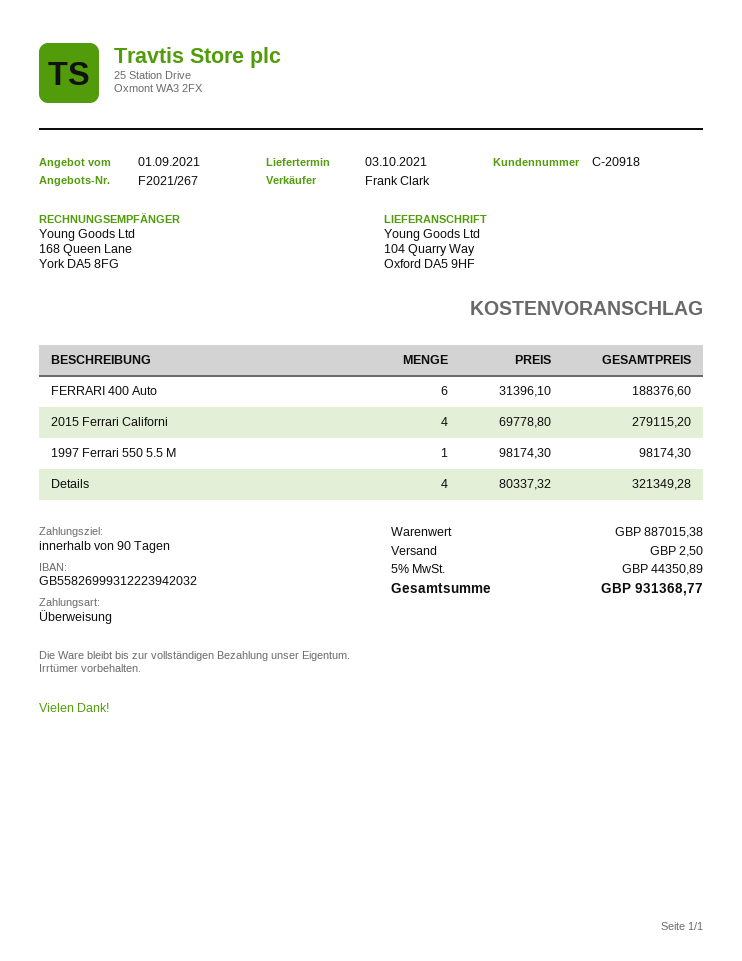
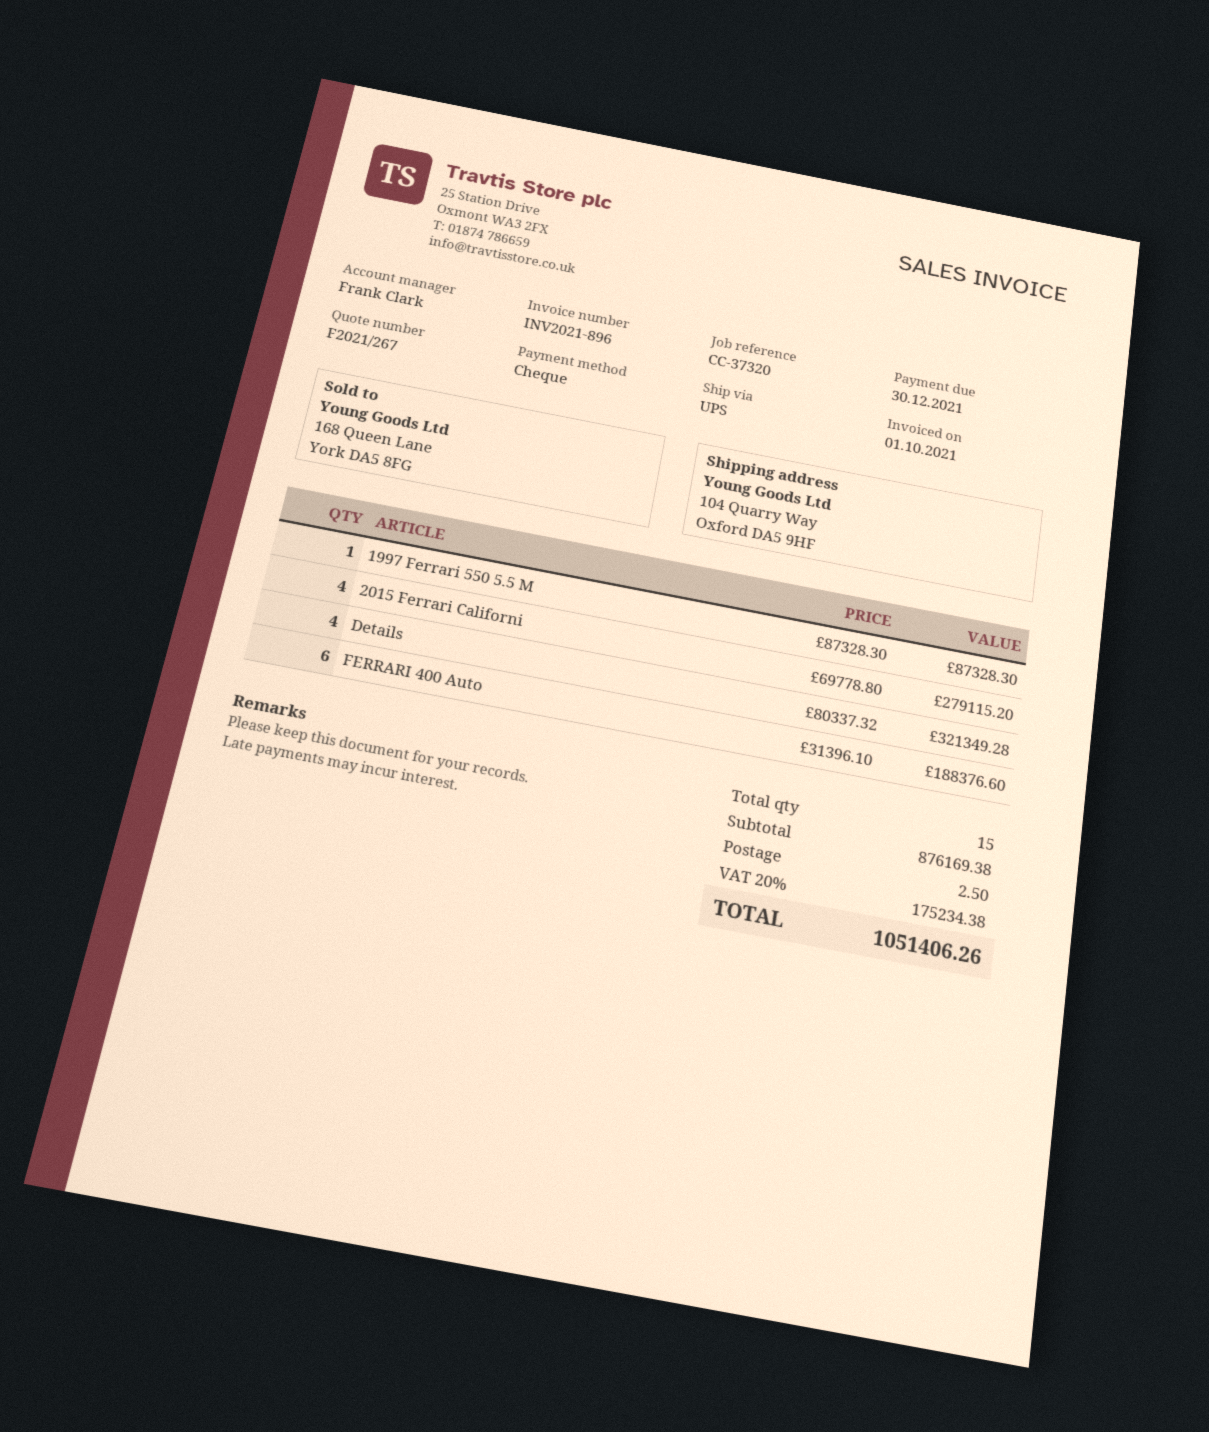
payment method: bank transfer -> cheque
1997 Ferrari 550 5.5 M: 1 x 98174.30 = 98174.30 -> 1 x 87328.30 = 87328.30
subtotal: 887015.38 -> 876169.38
tax: 5% = 44350.89 -> 20% = 175234.38
total: 931368.77 -> 1051406.26

